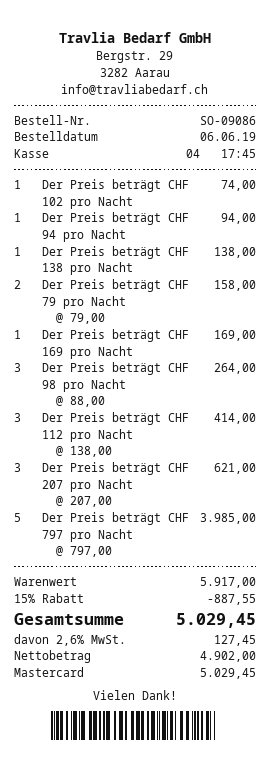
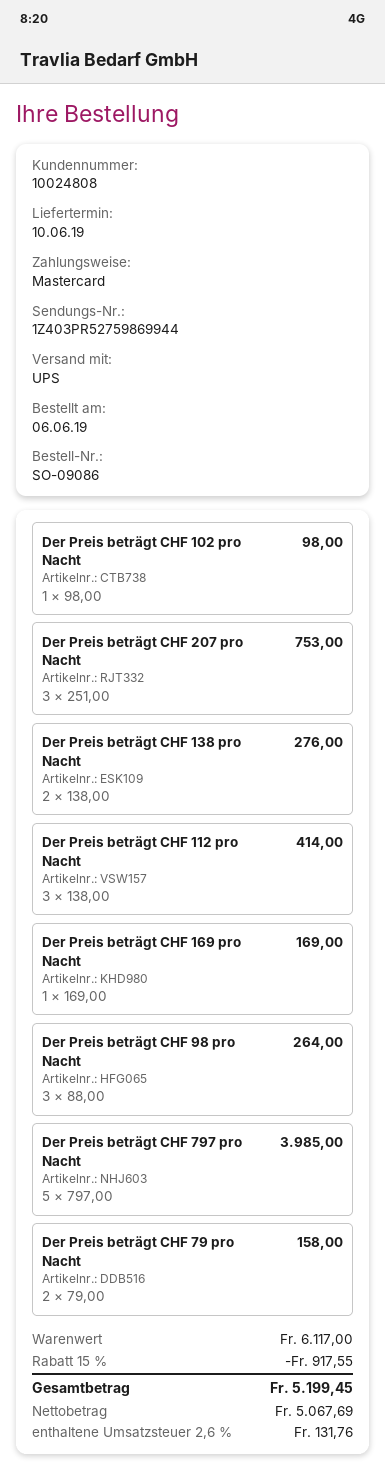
Der Preis beträgt CHF 102 pro Nacht: 1 x 74.00 = 74.00 -> 1 x 98.00 = 98.00
Der Preis beträgt CHF 94 pro Nacht: 1 x 94.00 = 94.00 -> none
Der Preis beträgt CHF 138 pro Nacht: 1 x 138.00 = 138.00 -> 2 x 138.00 = 276.00
Der Preis beträgt CHF 207 pro Nacht: 3 x 207.00 = 621.00 -> 3 x 251.00 = 753.00
subtotal: 5917.00 -> 6117.00
discount: 15% = 887.55 -> 15% = 917.55
net: 4902.00 -> 5067.69
tax: 2.6% = 127.45 -> 2.6% = 131.76
total: 5029.45 -> 5199.45

